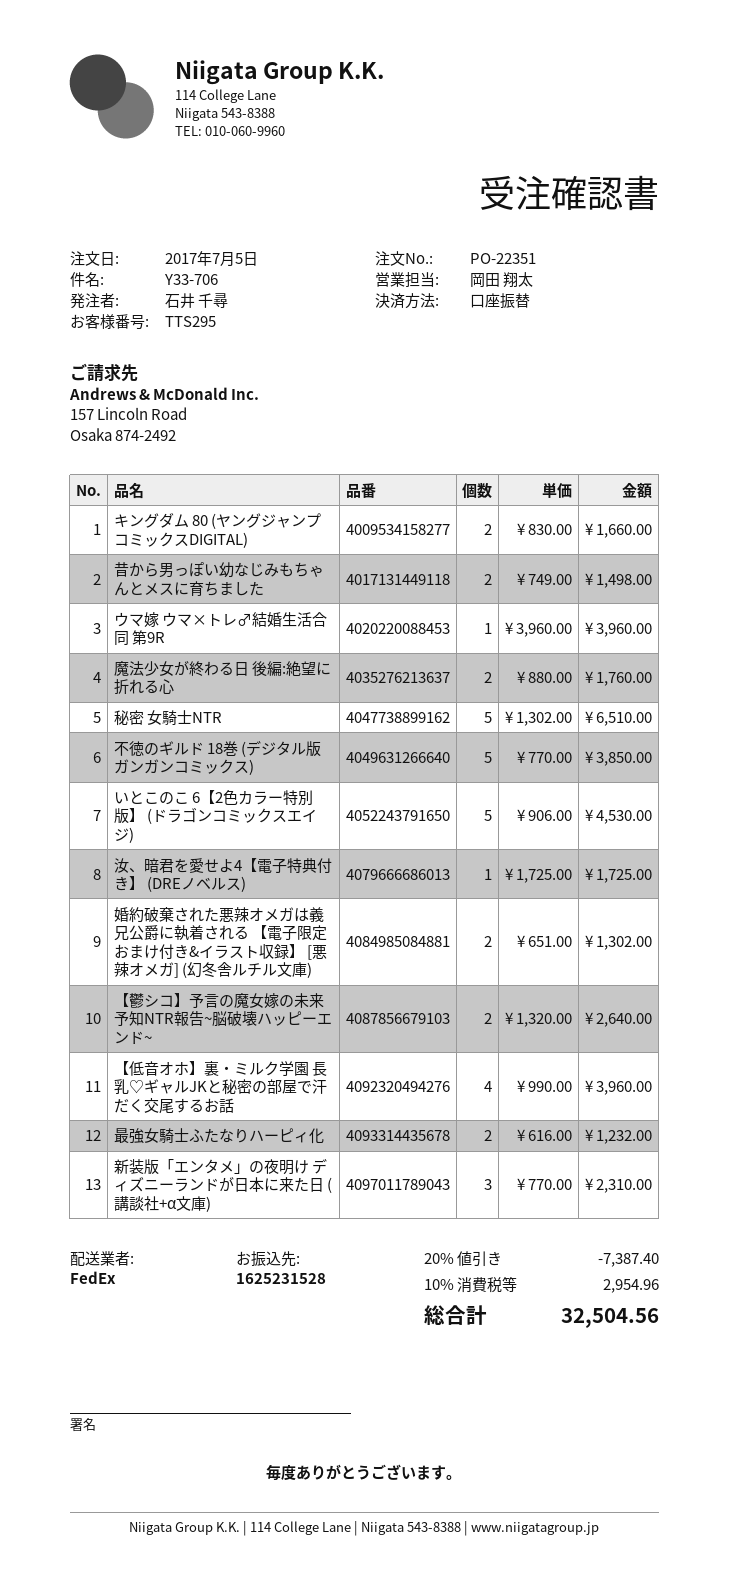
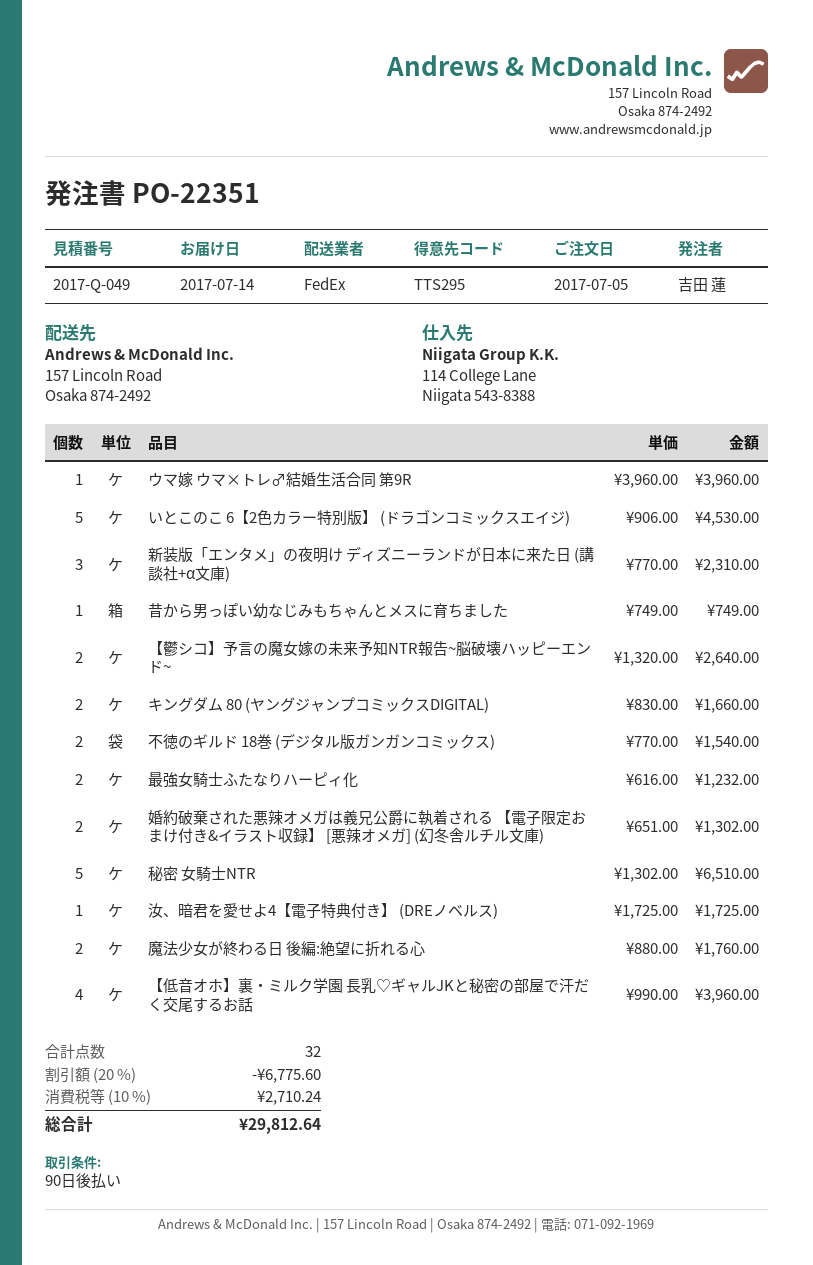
ordered by: 石井 千尋 -> 吉田 蓮
昔から男っぽい幼なじみもちゃんとメスに育ちました: 2 x 749.00 = 1498.00 -> 1 x 749.00 = 749.00
不徳のギルド 18巻 (デジタル版ガンガンコミックス): 5 x 770.00 = 3850.00 -> 2 x 770.00 = 1540.00
discount: 20% = 7387.40 -> 20% = 6775.60
tax: 10% = 2954.96 -> 10% = 2710.24
total: 32504.56 -> 29812.64

